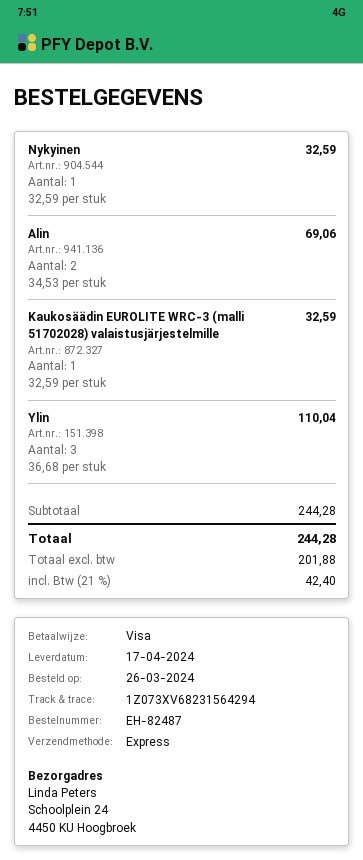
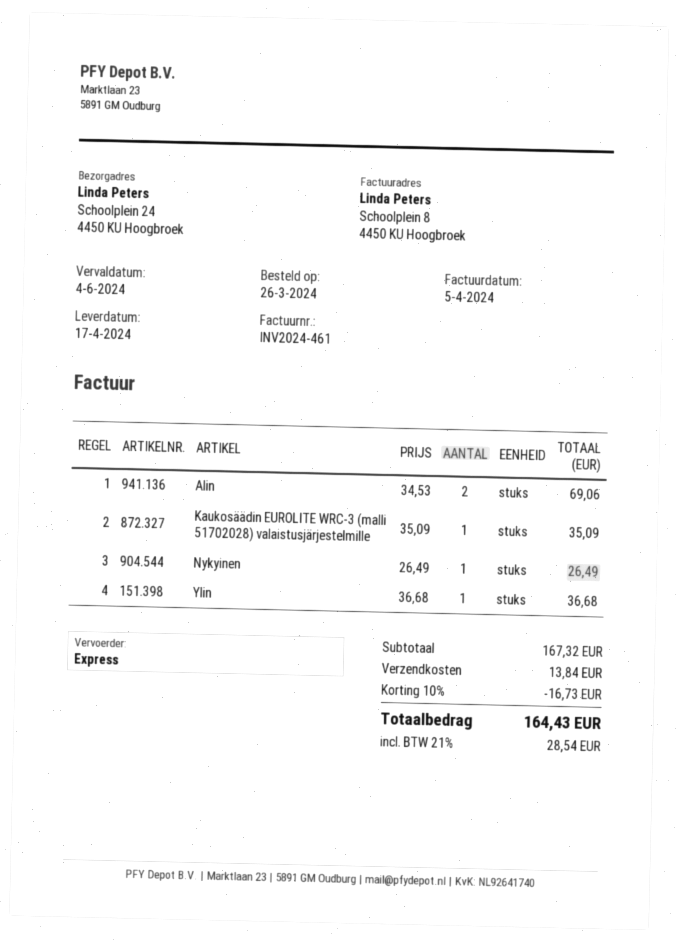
Nykyinen: 1 x 32.59 = 32.59 -> 1 x 26.49 = 26.49
Kaukosäädin EUROLITE WRC-3 (malli 51702028) valaistusjärjestelmille: 1 x 32.59 = 32.59 -> 1 x 35.09 = 35.09
Ylin: 3 x 36.68 = 110.04 -> 1 x 36.68 = 36.68
subtotal: 244.28 -> 167.32
discount: none -> 10% = 16.73
shipping: none -> 13.84
tax: 21% = 42.40 -> 21% = 28.54
total: 244.28 -> 164.43

